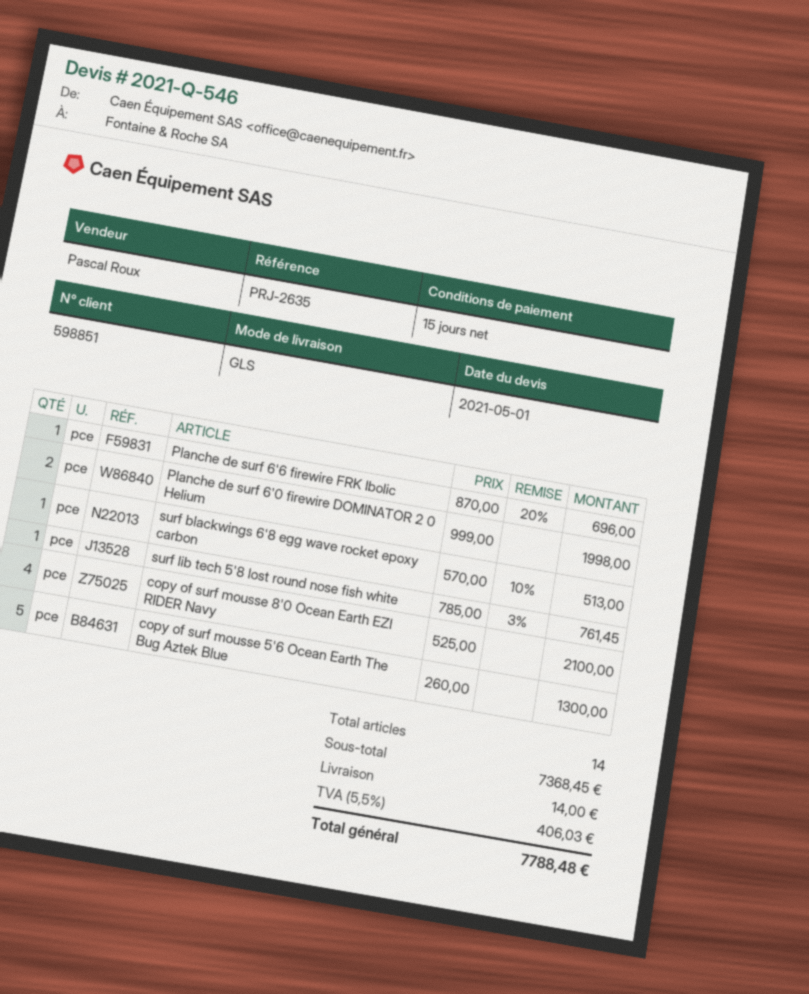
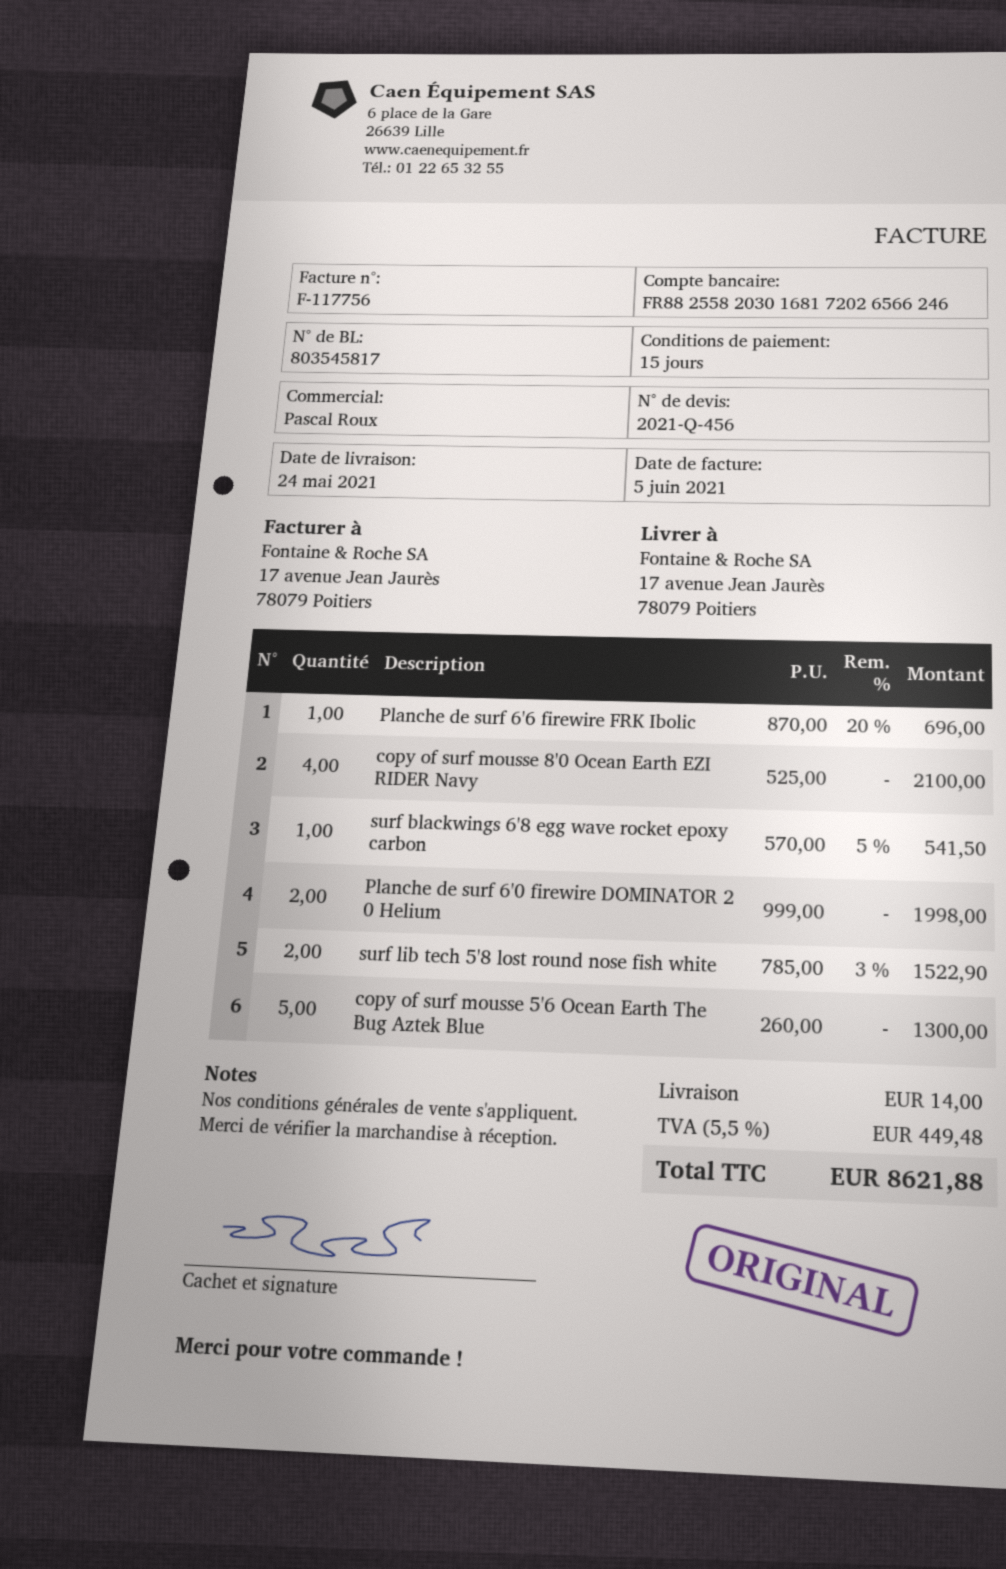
quote number: 2021-Q-546 -> 2021-Q-456
surf blackwings 6'8 egg wave rocket epoxy carbon: 1 x 570.00 - 10% = 513.00 -> 1 x 570.00 - 5% = 541.50
surf lib tech 5'8 lost round nose fish white: 1 x 785.00 - 3% = 761.45 -> 2 x 785.00 - 3% = 1522.90
tax: 5.5% = 406.03 -> 5.5% = 449.48
total: 7788.48 -> 8621.88

